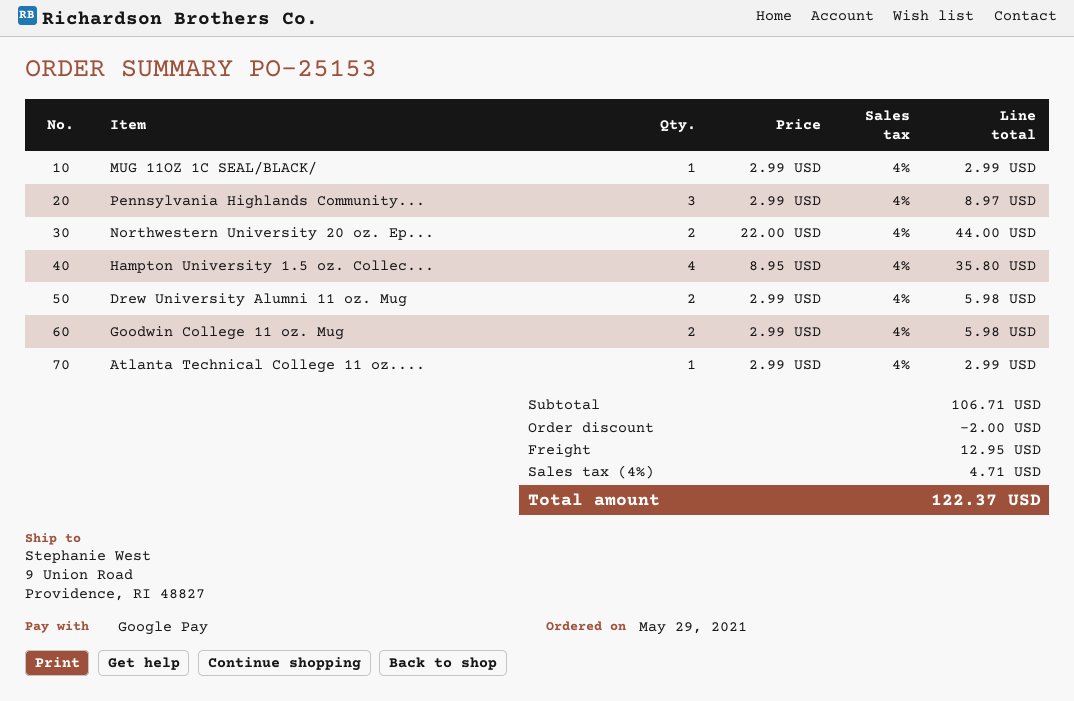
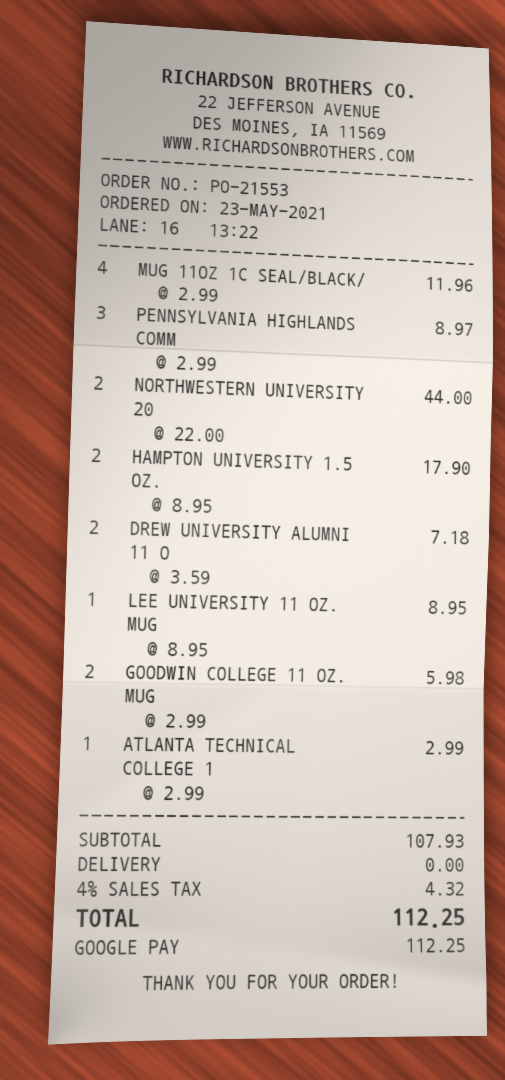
order number: PO-25153 -> PO-21553
order date: 2021-05-29 -> 2021-05-23
MUG 11OZ 1C SEAL/BLACK/: 1 x 2.99 = 2.99 -> 4 x 2.99 = 11.96
Hampton University 1.5 oz. Collec...: 4 x 8.95 = 35.80 -> 2 x 8.95 = 17.90
Drew University Alumni 11 oz. Mug: 2 x 2.99 = 5.98 -> 2 x 3.59 = 7.18
LEE UNIVERSITY 11 OZ. MUG: none -> 1 x 8.95 = 8.95
subtotal: 106.71 -> 107.93
discount: 2.00 -> none
shipping: 12.95 -> 0.00
tax: 4% = 4.71 -> 4% = 4.32
total: 122.37 -> 112.25

